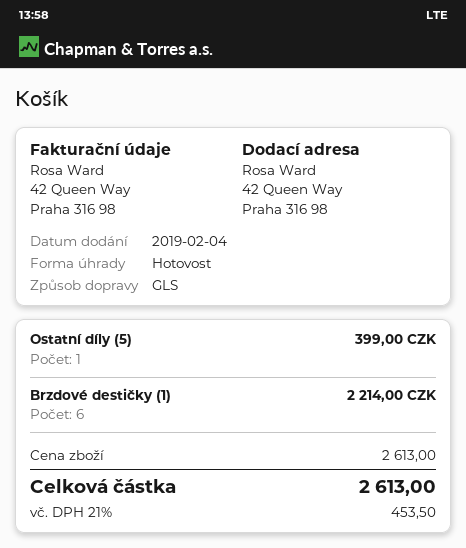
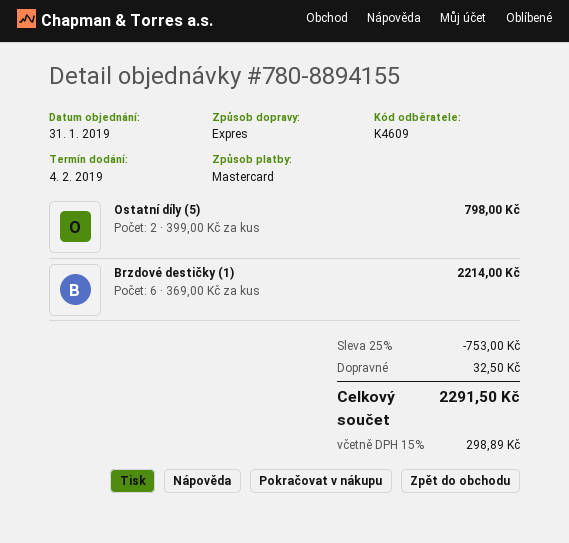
payment method: cash -> Mastercard
shipping method: GLS -> express
Ostatní díly (5): 1 for 399.00 -> 2 for 798.00
discount: none -> 25% = 753.00
shipping: none -> 32.50
tax: 21% = 453.50 -> 15% = 298.89
total: 2613.00 -> 2291.50

